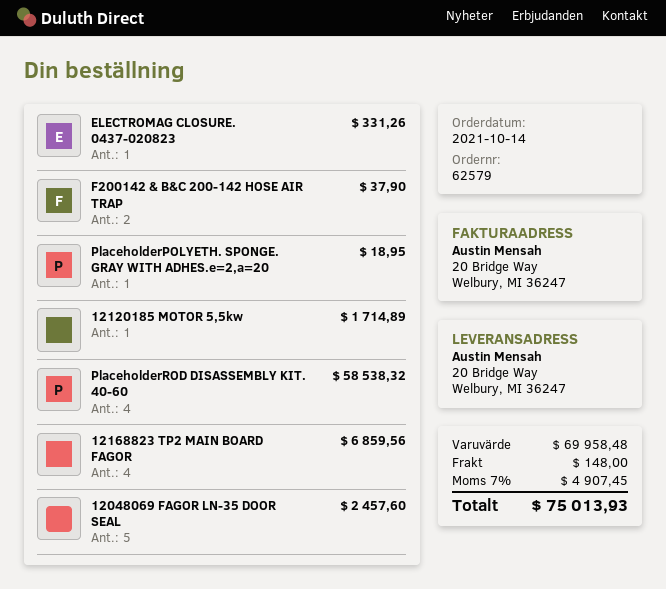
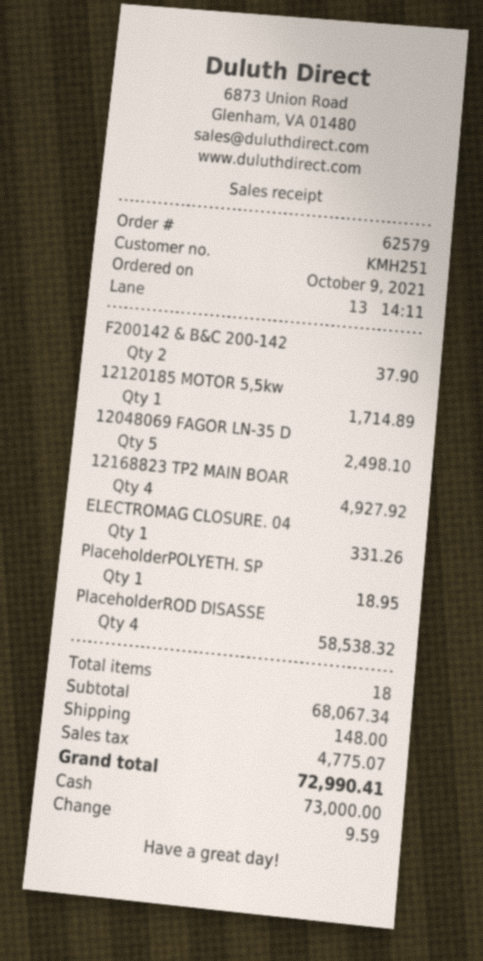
order date: 2021-10-14 -> 2021-10-09
12168823 TP2 MAIN BOARD FAGOR: 4 for 6859.56 -> 4 for 4927.92
12048069 FAGOR LN-35 DOOR SEAL: 5 for 2457.60 -> 5 for 2498.10
subtotal: 69958.48 -> 68067.34
tax: 4907.45 -> 4775.07
total: 75013.93 -> 72990.41

